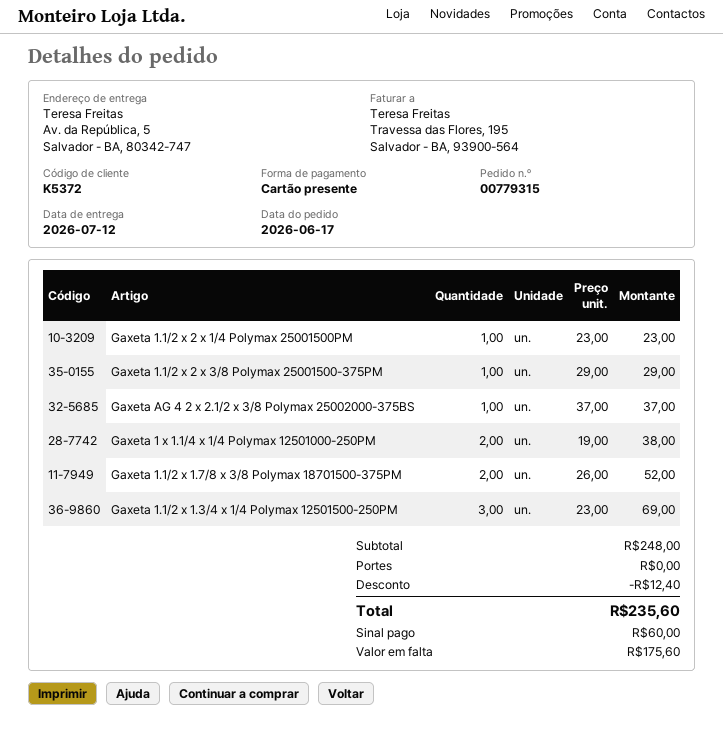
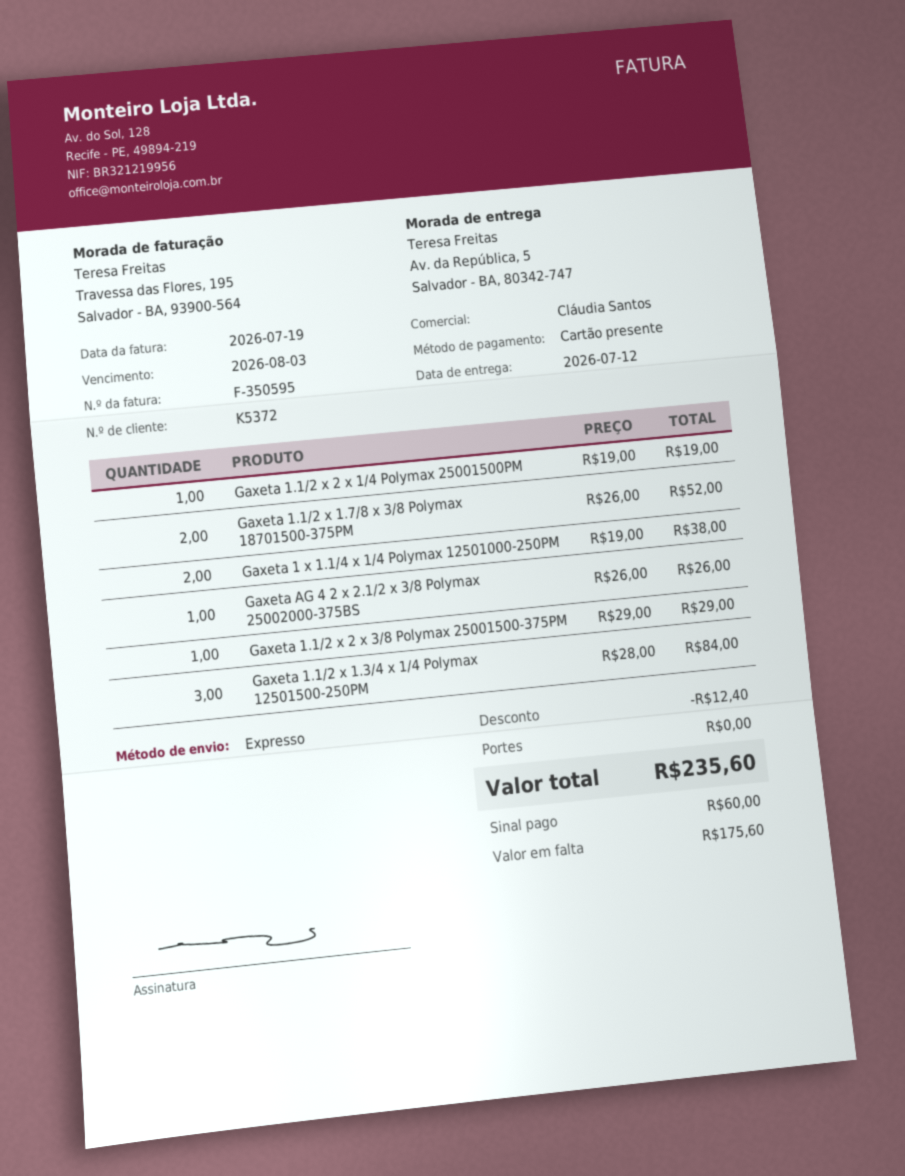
Gaxeta 1.1/2 x 2 x 1/4 Polymax 25001500PM: 1 x 23.00 = 23.00 -> 1 x 19.00 = 19.00
Gaxeta AG 4 2 x 2.1/2 x 3/8 Polymax 25002000-375BS: 1 x 37.00 = 37.00 -> 1 x 26.00 = 26.00
Gaxeta 1.1/2 x 1.3/4 x 1/4 Polymax 12501500-250PM: 3 x 23.00 = 69.00 -> 3 x 28.00 = 84.00

